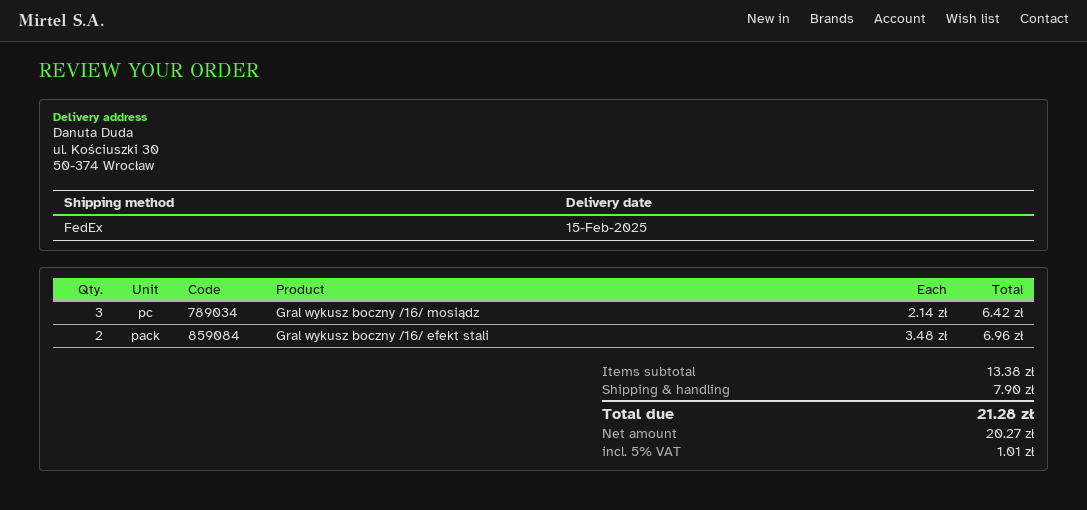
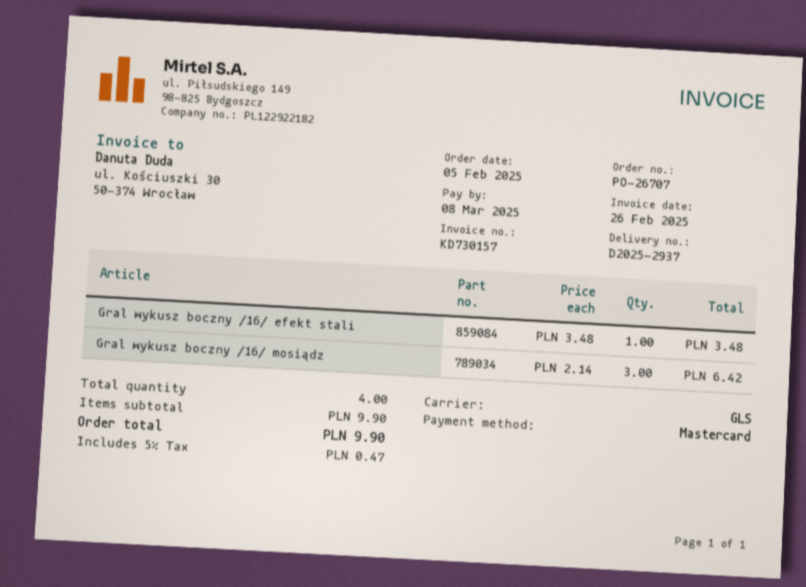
shipping method: FedEx -> GLS
Gral wykusz boczny /16/ efekt stali: 2 x 3.48 = 6.96 -> 1 x 3.48 = 3.48
subtotal: 13.38 -> 9.90
shipping: 7.90 -> none
tax: 5% = 1.01 -> 5% = 0.47
total: 21.28 -> 9.90

